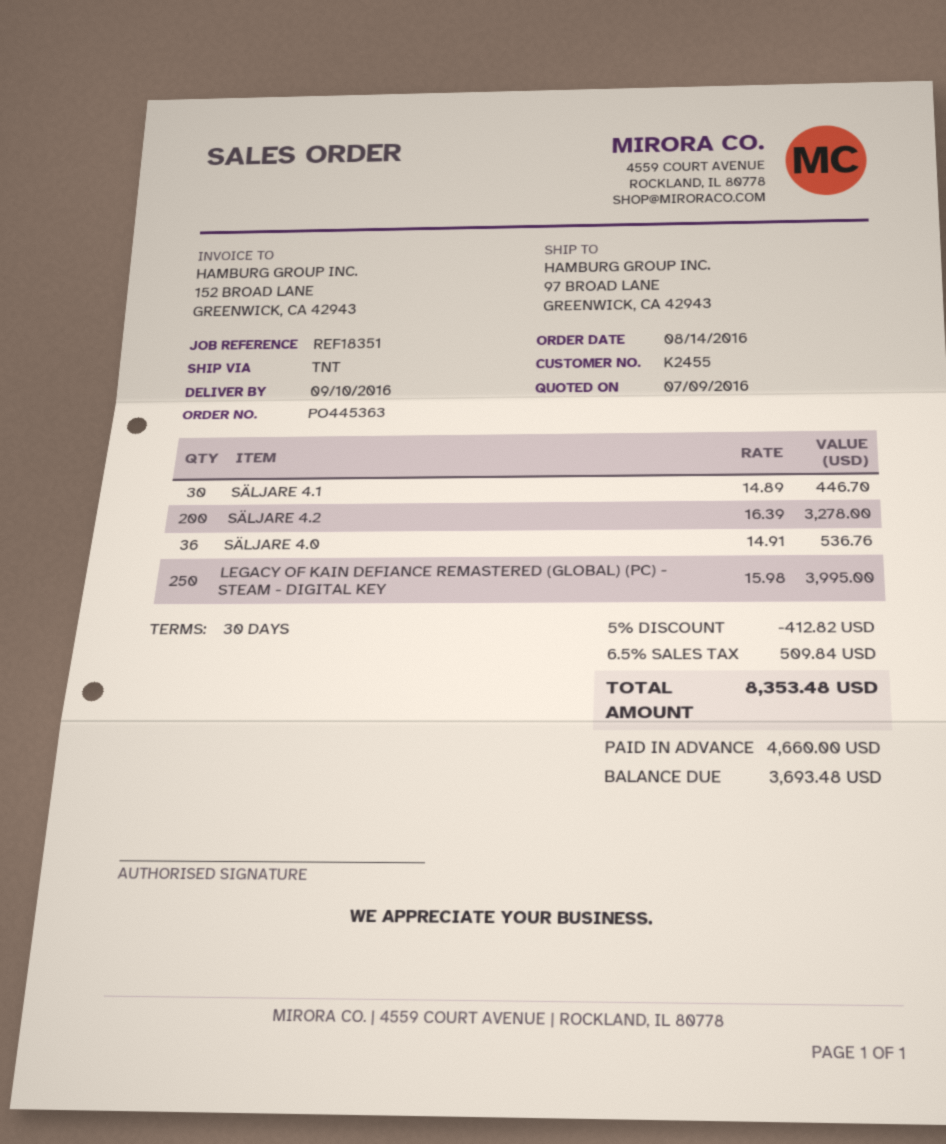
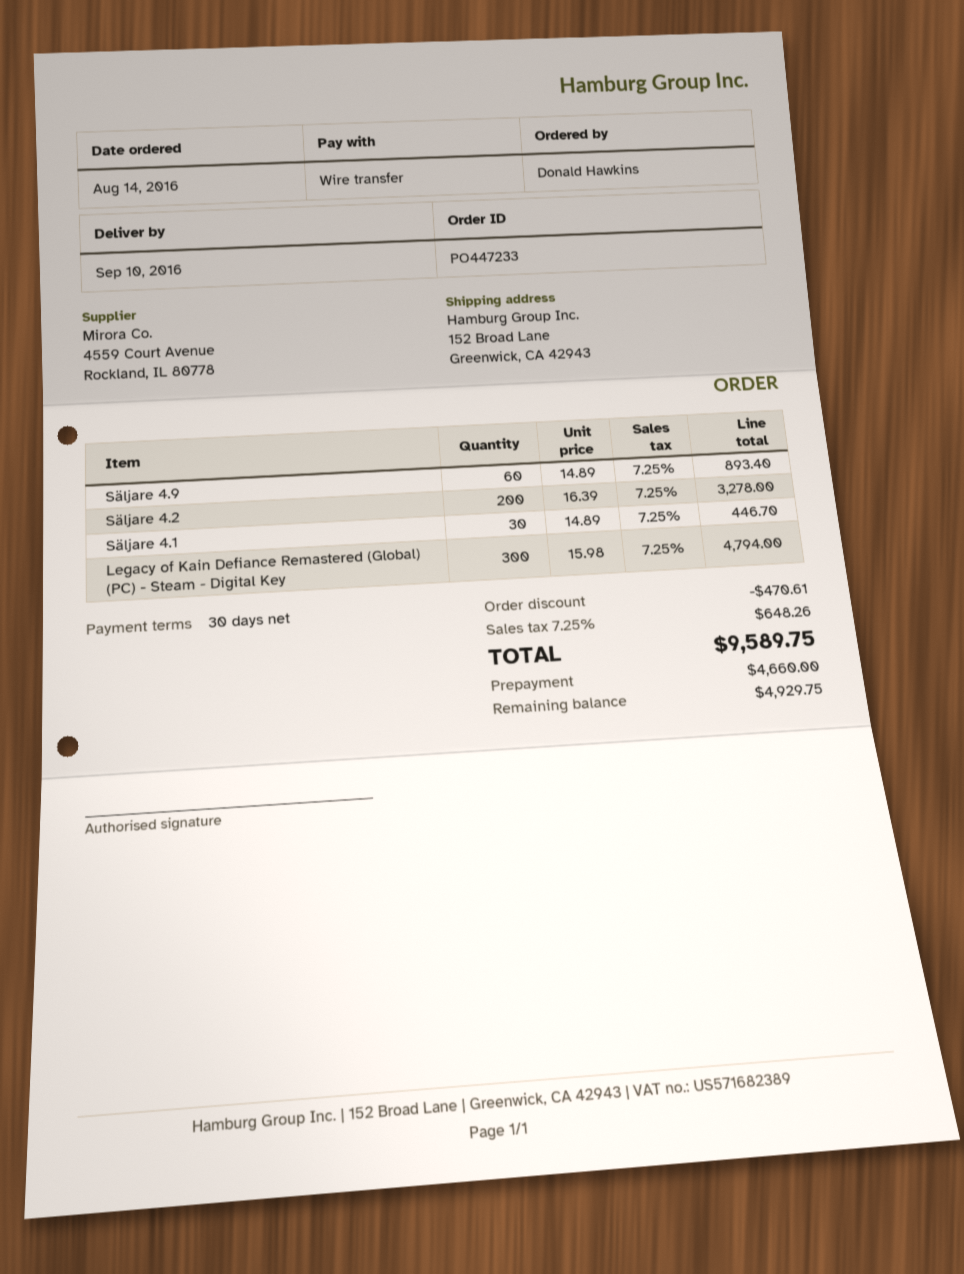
order number: PO445363 -> PO447233
ship to: 97 BROAD LANE, GREENWICK, CA 42943 -> 152 Broad Lane, Greenwick, CA 42943
SÄLJARE 4.0: 36 x 14.91 = 536.76 -> none
LEGACY OF KAIN DEFIANCE REMASTERED (GLOBAL) (PC) - STEAM - DIGITAL KEY: 250 x 15.98 = 3995.00 -> 300 x 15.98 = 4794.00
Säljare 4.9: none -> 60 x 14.89 = 893.40
discount: 412.82 -> 470.61
tax: 6.5% = 509.84 -> 7.25% = 648.26
total: 8353.48 -> 9589.75
balance: 3693.48 -> 4929.75

